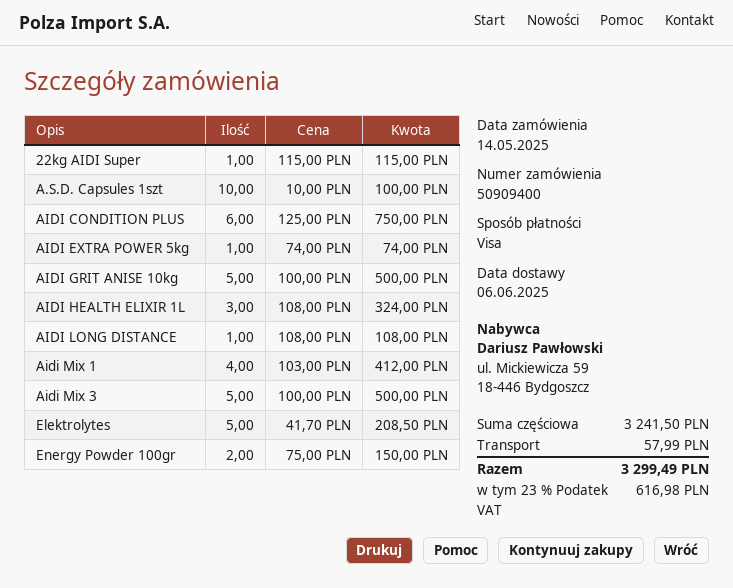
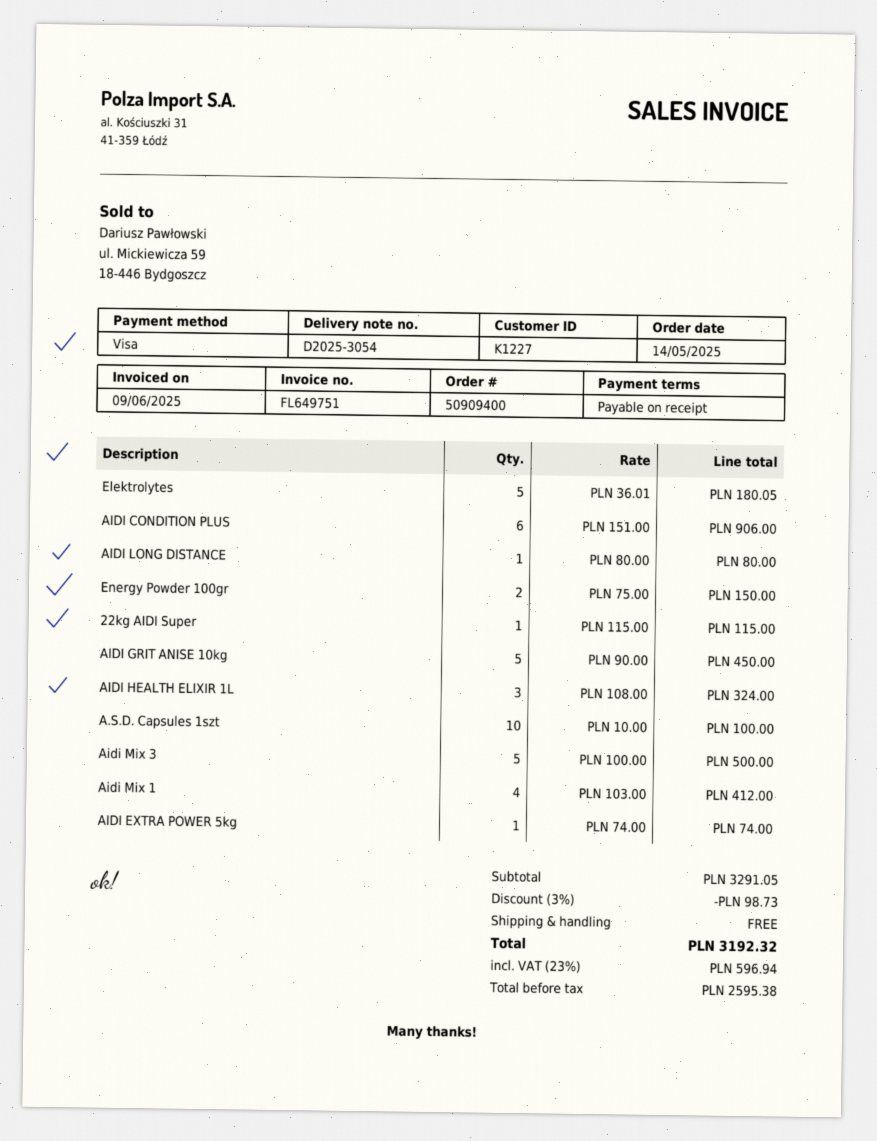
AIDI CONDITION PLUS: 6 x 125.00 = 750.00 -> 6 x 151.00 = 906.00
AIDI GRIT ANISE 10kg: 5 x 100.00 = 500.00 -> 5 x 90.00 = 450.00
AIDI LONG DISTANCE: 1 x 108.00 = 108.00 -> 1 x 80.00 = 80.00
Elektrolytes: 5 x 41.70 = 208.50 -> 5 x 36.01 = 180.05
subtotal: 3241.50 -> 3291.05
discount: none -> 3% = 98.73
shipping: 57.99 -> 0.00
tax: 23% = 616.98 -> 23% = 596.94
total: 3299.49 -> 3192.32

